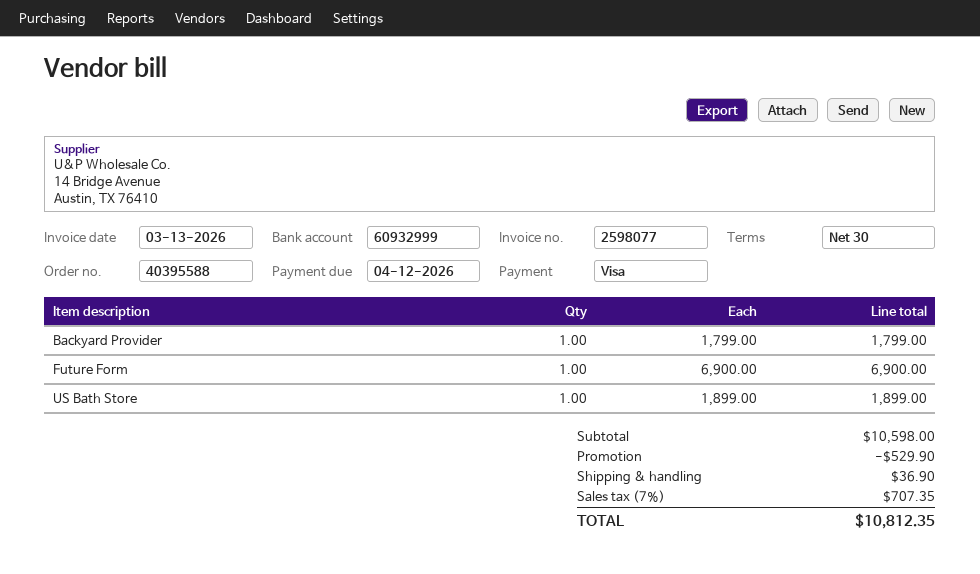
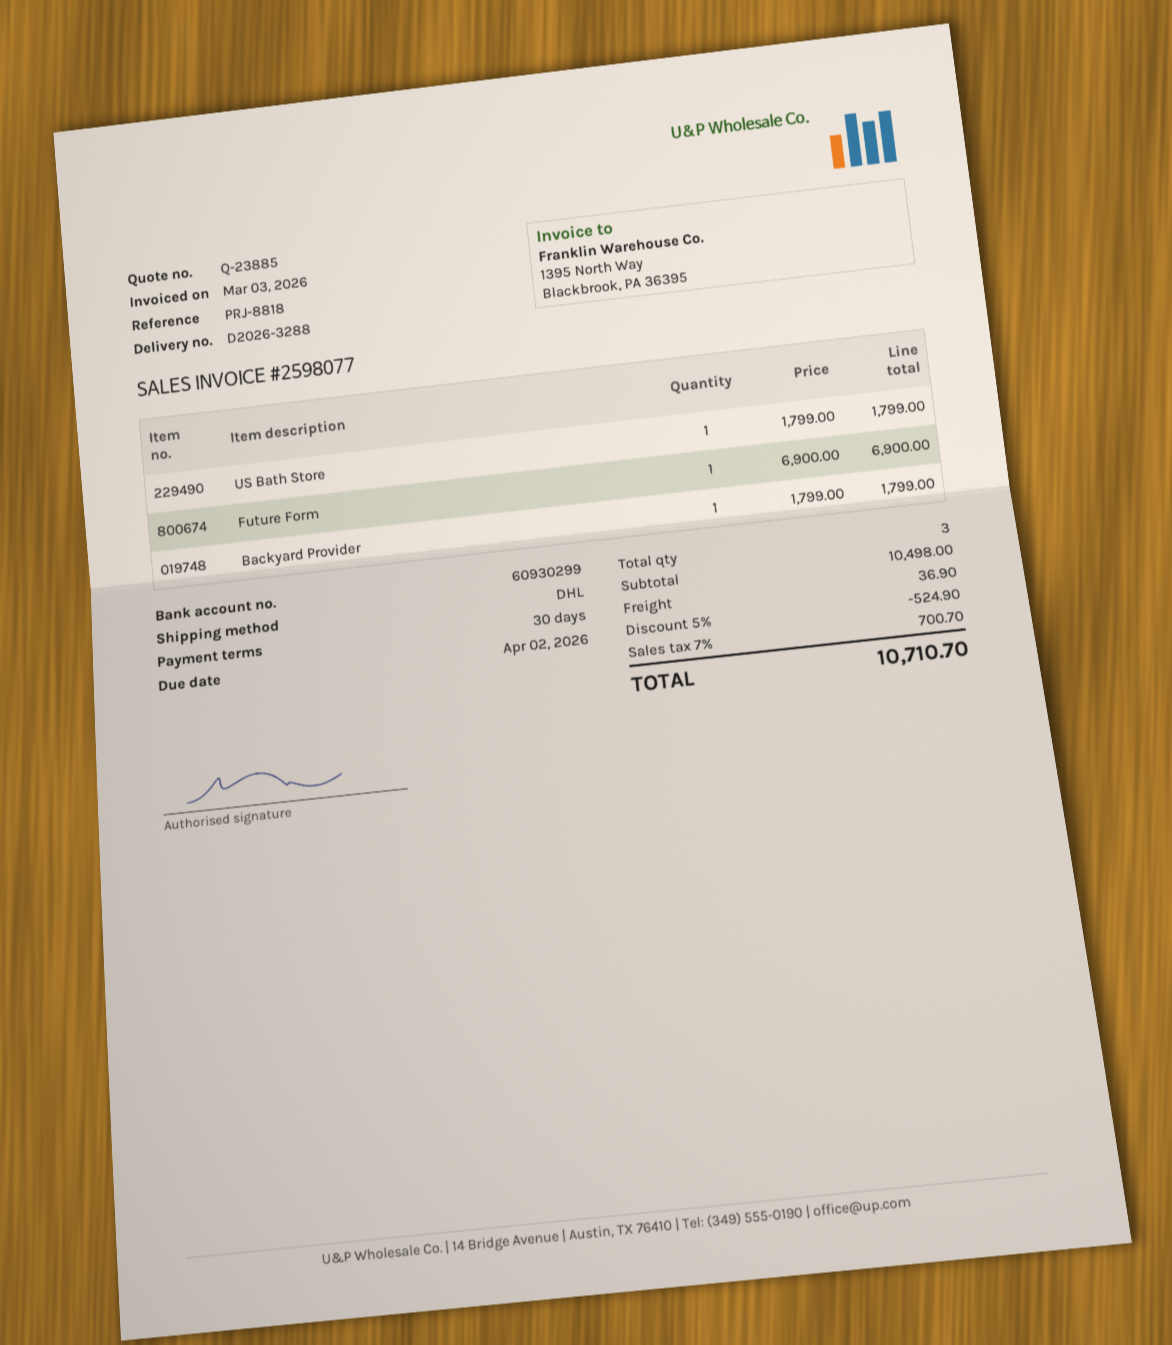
invoice date: 2026-03-13 -> 2026-03-03
due date: 2026-04-12 -> 2026-04-02
bank account: 60932999 -> 60930299
US Bath Store: 1 x 1899.00 = 1899.00 -> 1 x 1799.00 = 1799.00
subtotal: 10598.00 -> 10498.00
discount: 529.90 -> 524.90
tax: 7% = 707.35 -> 7% = 700.70
total: 10812.35 -> 10710.70

